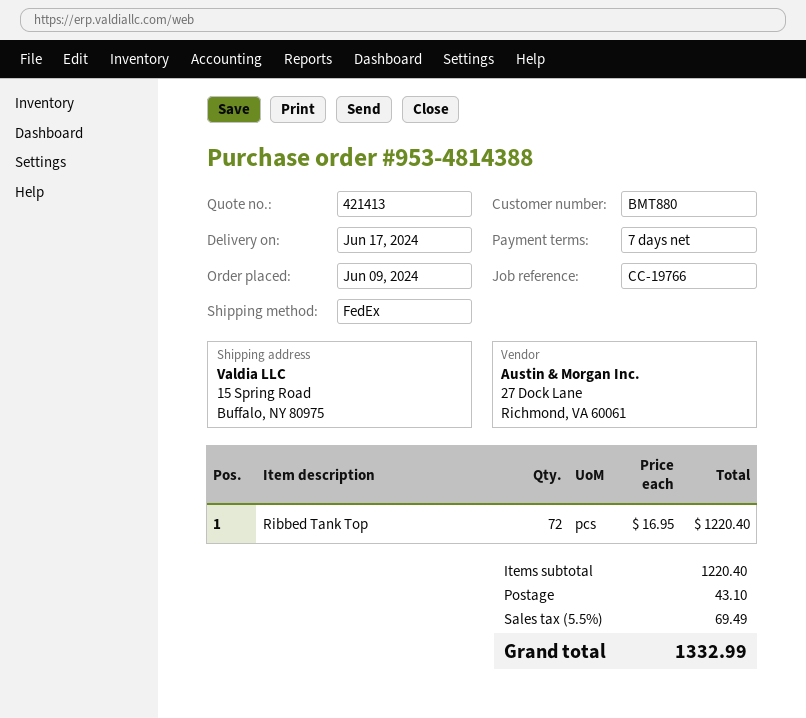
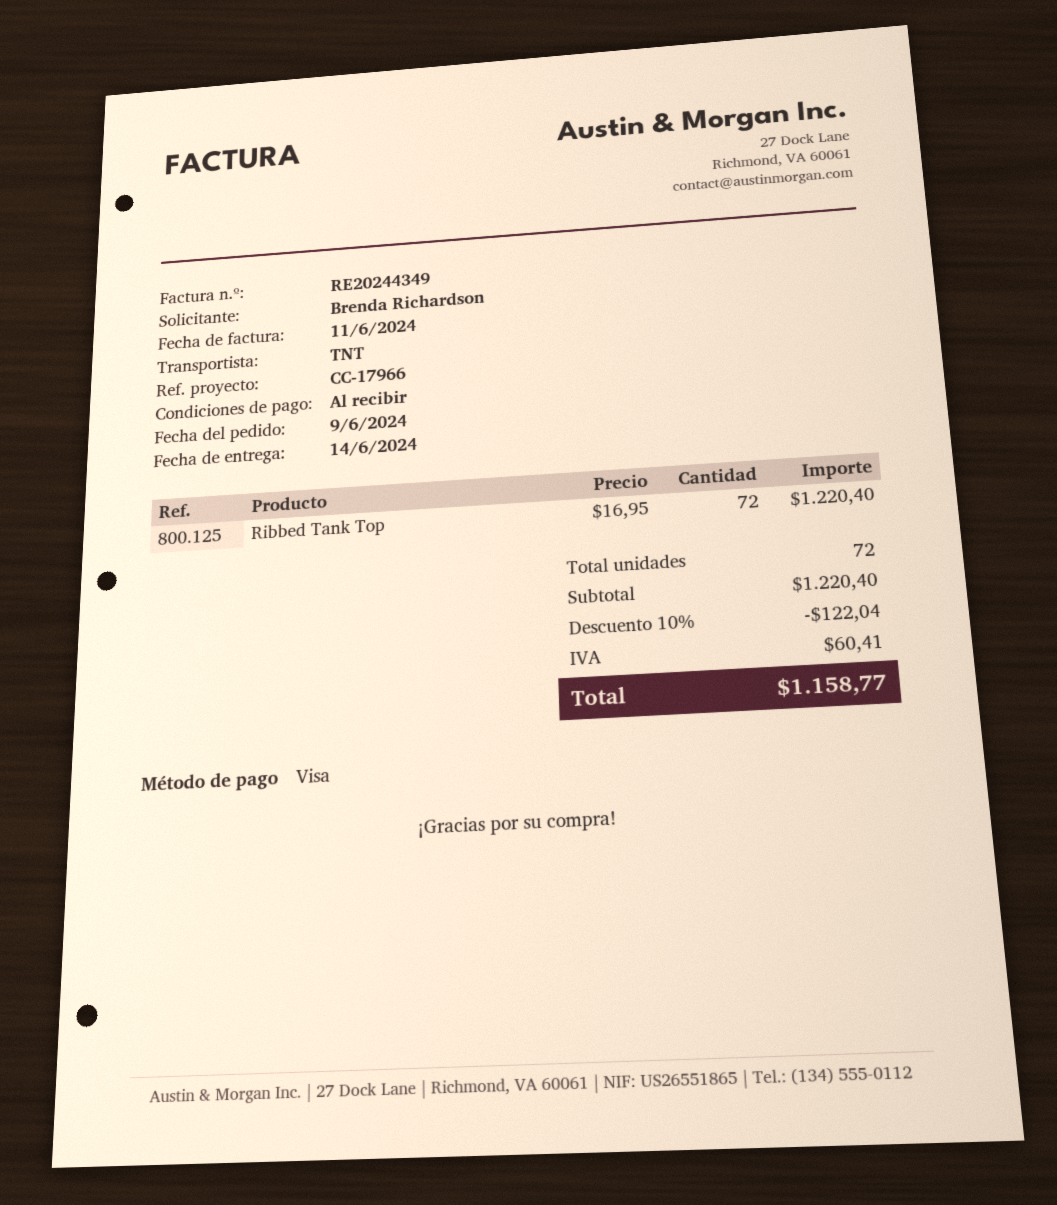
delivery date: 2024-06-17 -> 2024-06-14
payment terms: 7 days -> on receipt
reference: CC-19766 -> CC-17966
shipping method: FedEx -> TNT
discount: none -> 10% = 122.04
shipping: 43.10 -> none
tax: 69.49 -> 60.41
total: 1332.99 -> 1158.77

